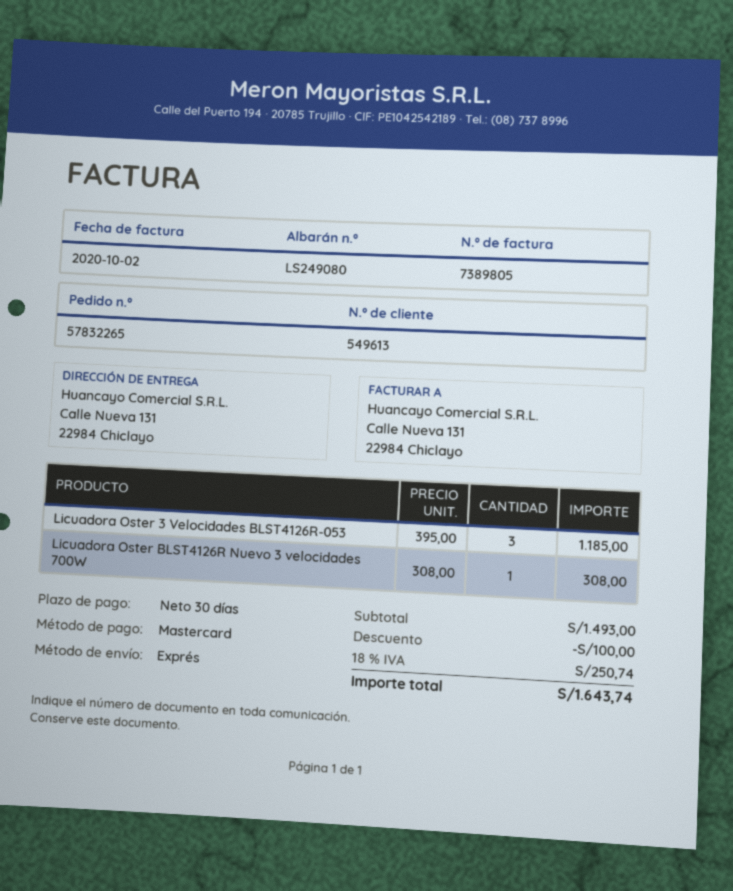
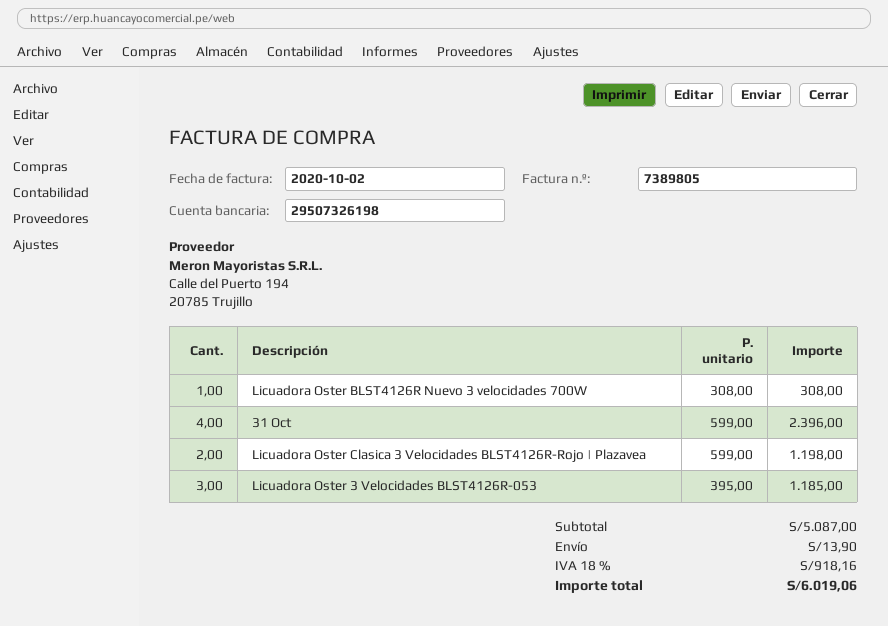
31 Oct: none -> 4 x 599.00 = 2396.00
Licuadora Oster Clasica 3 Velocidades BLST4126R-Rojo | Plazavea: none -> 2 x 599.00 = 1198.00
subtotal: 1493.00 -> 5087.00
discount: 100.00 -> none
shipping: none -> 13.90
tax: 18% = 250.74 -> 18% = 918.16
total: 1643.74 -> 6019.06

